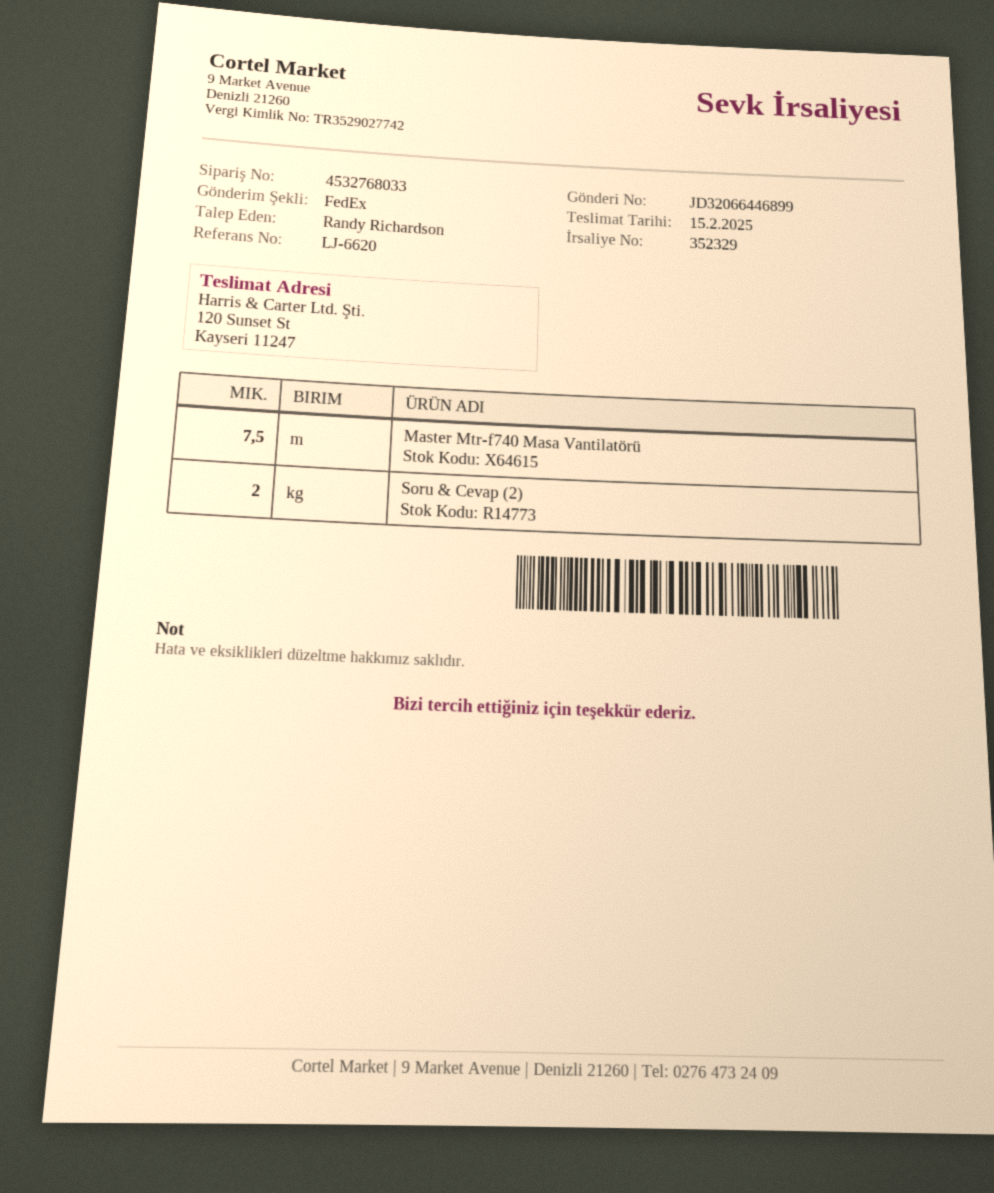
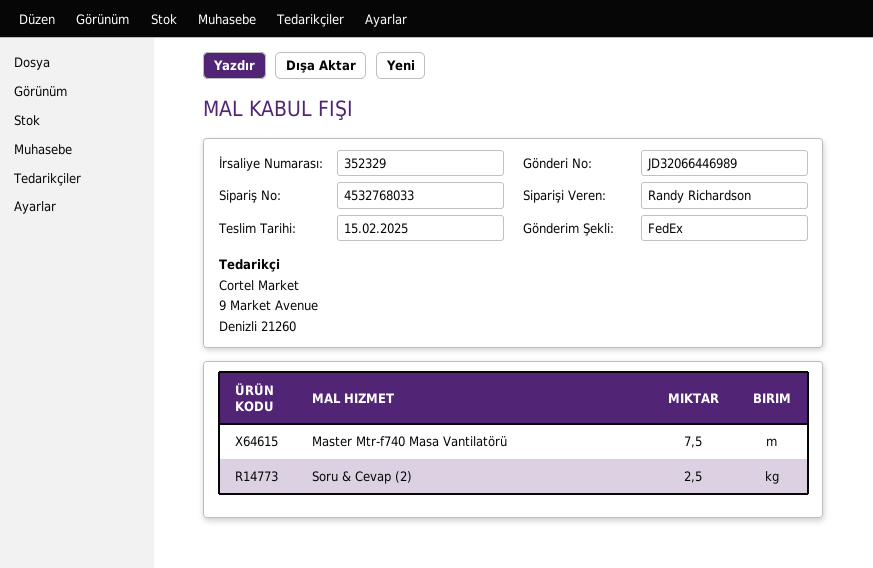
tracking number: JD32066446899 -> JD32066446989
Soru & Cevap (2): 2 -> 2.5

